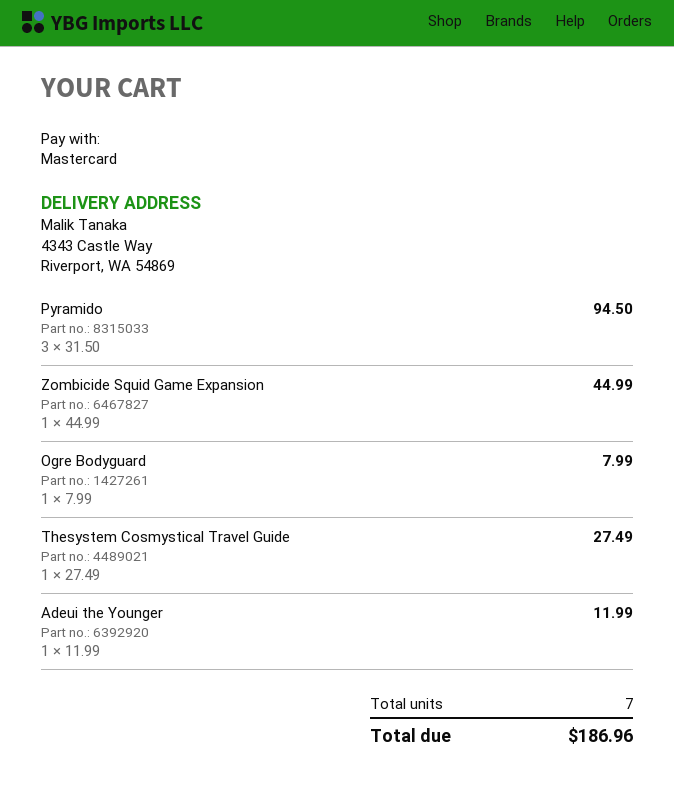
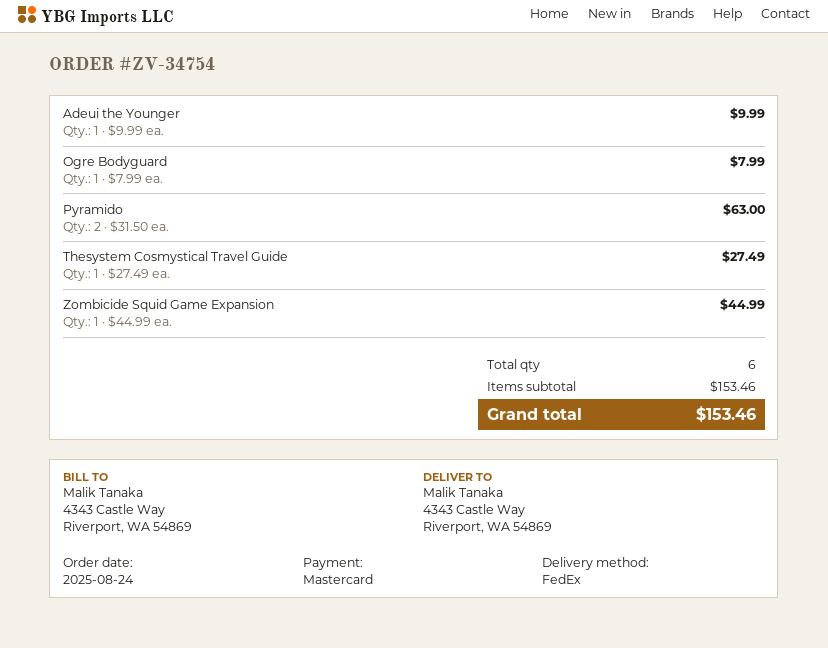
Pyramido: 3 x 31.50 = 94.50 -> 2 x 31.50 = 63.00
Adeui the Younger: 1 x 11.99 = 11.99 -> 1 x 9.99 = 9.99
total quantity: 7 -> 6
total: 186.96 -> 153.46

